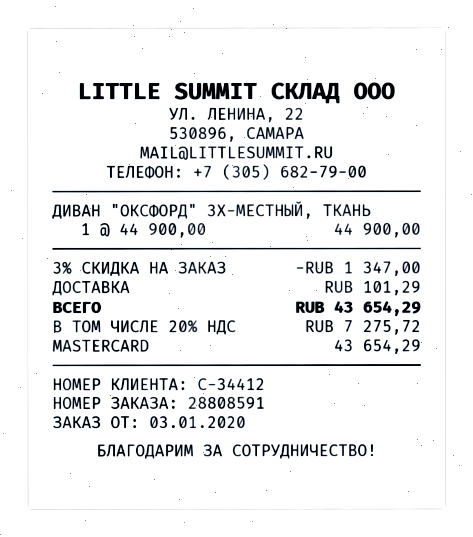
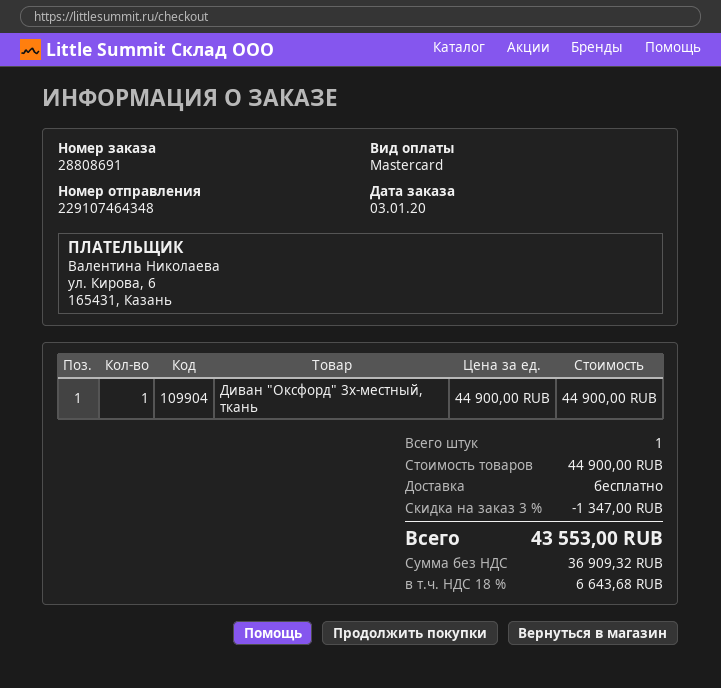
order number: 28808591 -> 28808691
shipping: 101.29 -> 0.00
tax: 20% = 7275.72 -> 18% = 6643.68
total: 43654.29 -> 43553.00

